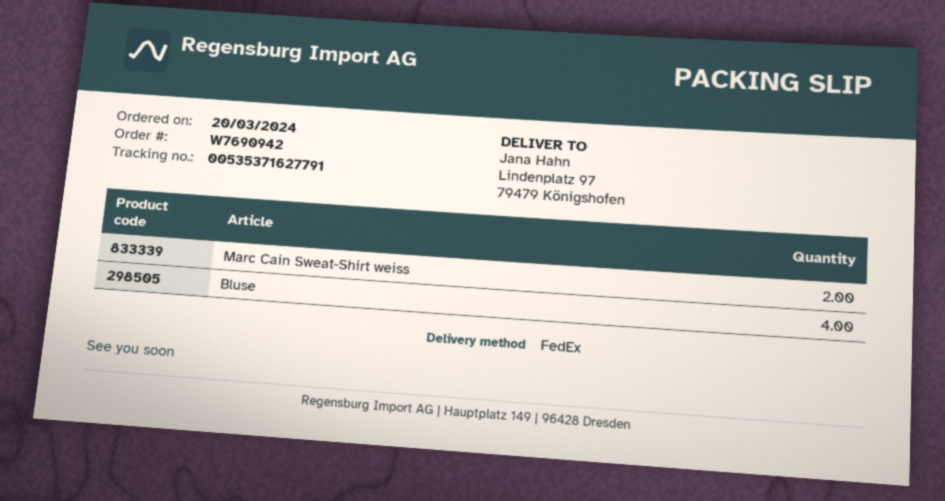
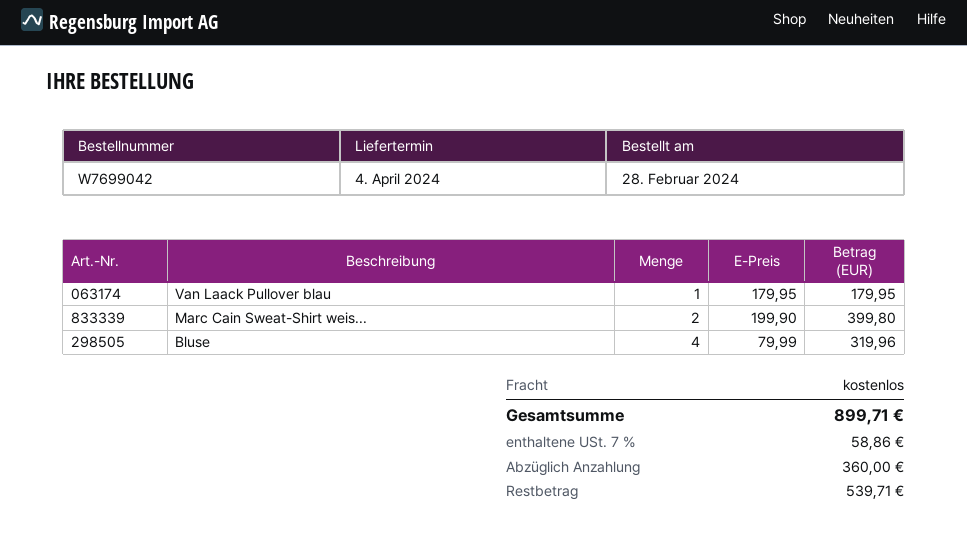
order number: W7690942 -> W7699042
order date: 2024-03-20 -> 2024-02-28
Van Laack Pullover blau: none -> 1

